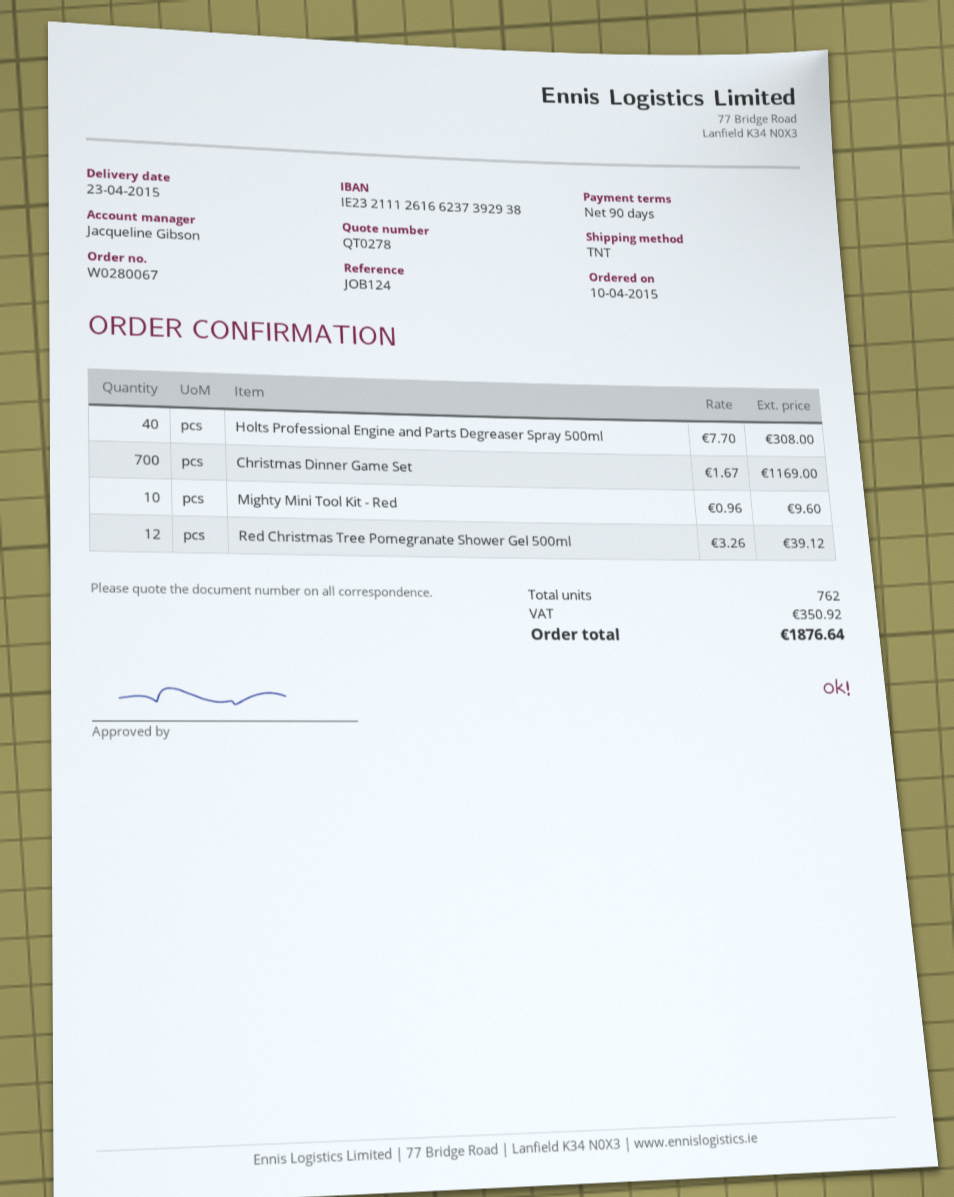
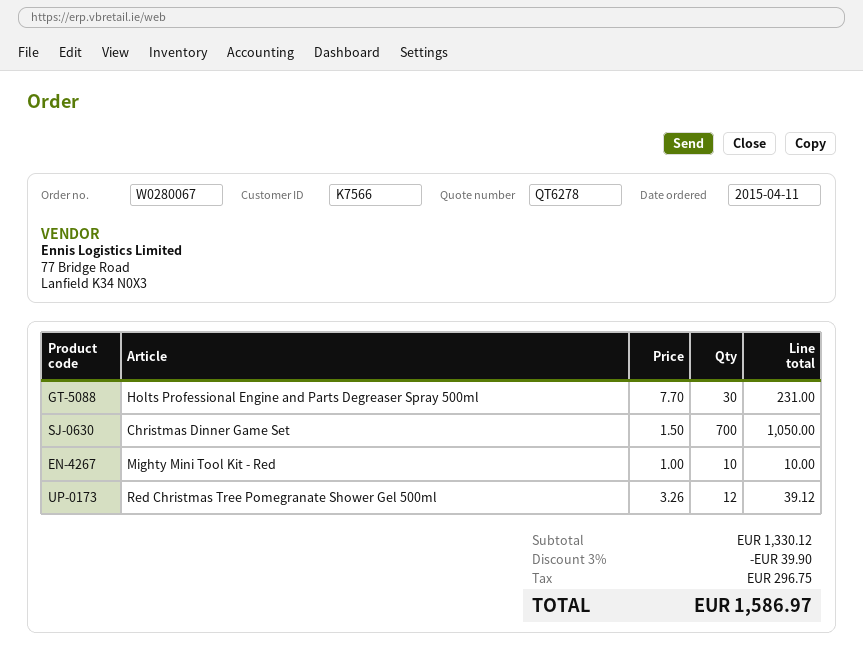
quote number: QT0278 -> QT6278
order date: 2015-04-10 -> 2015-04-11
Holts Professional Engine and Parts Degreaser Spray 500ml: 40 x 7.70 = 308.00 -> 30 x 7.70 = 231.00
Christmas Dinner Game Set: 700 x 1.67 = 1169.00 -> 700 x 1.50 = 1050.00
Mighty Mini Tool Kit - Red: 10 x 0.96 = 9.60 -> 10 x 1.00 = 10.00
discount: none -> 3% = 39.90
tax: 350.92 -> 296.75
total: 1876.64 -> 1586.97

